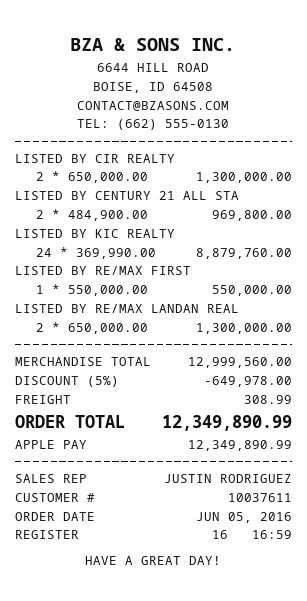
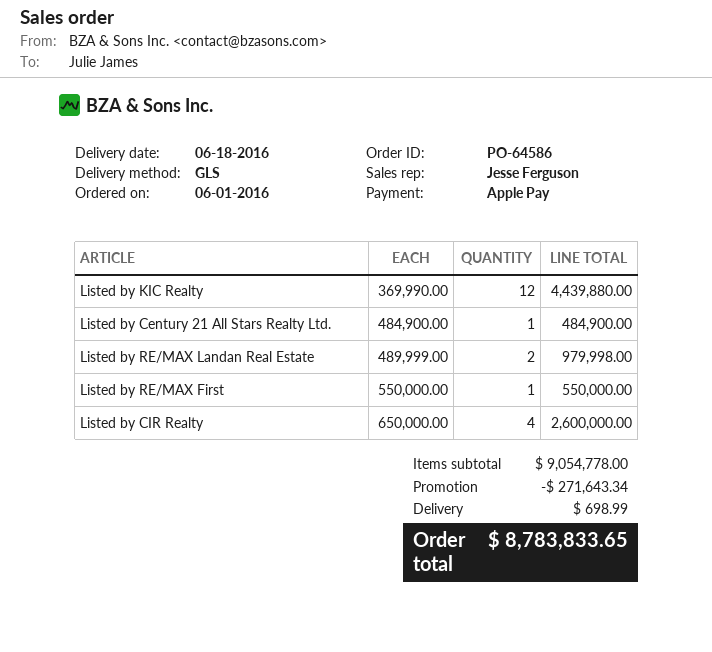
order date: 2016-06-05 -> 2016-06-01
sales rep: JUSTIN RODRIGUEZ -> Jesse Ferguson
LISTED BY CIR REALTY: 2 x 650000.00 = 1300000.00 -> 4 x 650000.00 = 2600000.00
LISTED BY CENTURY 21 ALL STA: 2 x 484900.00 = 969800.00 -> 1 x 484900.00 = 484900.00
LISTED BY KIC REALTY: 24 x 369990.00 = 8879760.00 -> 12 x 369990.00 = 4439880.00
LISTED BY RE/MAX LANDAN REAL: 2 x 650000.00 = 1300000.00 -> 2 x 489999.00 = 979998.00
subtotal: 12999560.00 -> 9054778.00
discount: 649978.00 -> 271643.34
shipping: 308.99 -> 698.99
total: 12349890.99 -> 8783833.65

